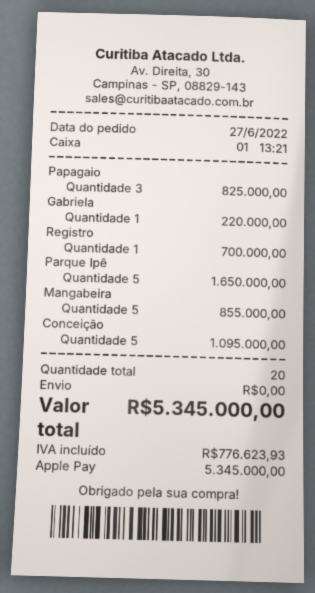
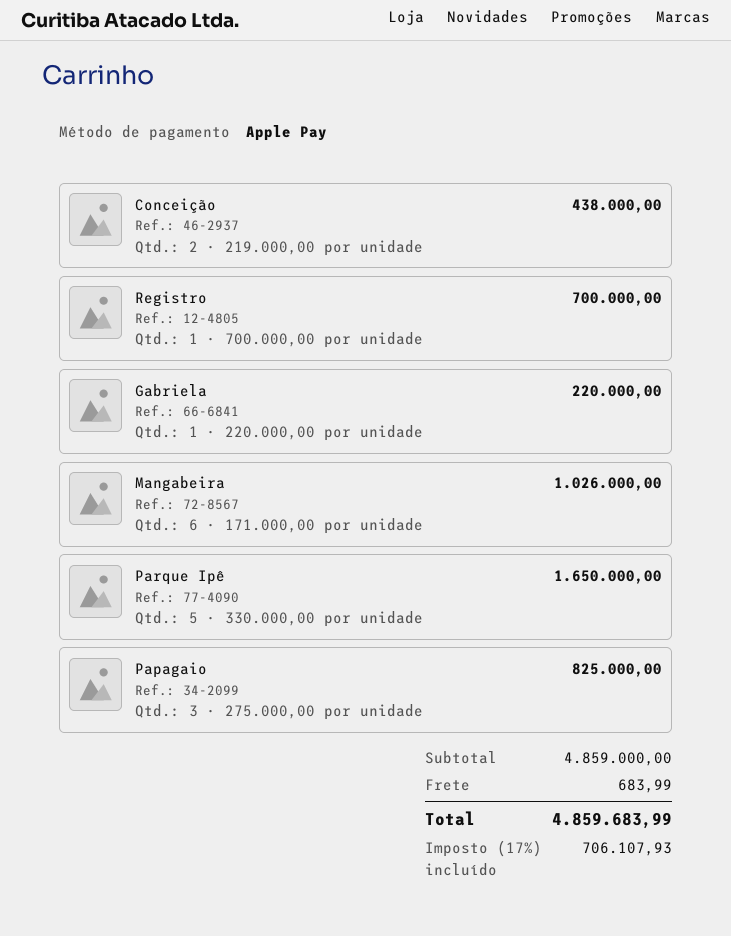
Mangabeira: 5 for 855000.00 -> 6 for 1026000.00
Conceição: 5 for 1095000.00 -> 2 for 438000.00
shipping: 0.00 -> 683.99
tax: 776623.93 -> 706107.93
total: 5345000.00 -> 4859683.99

